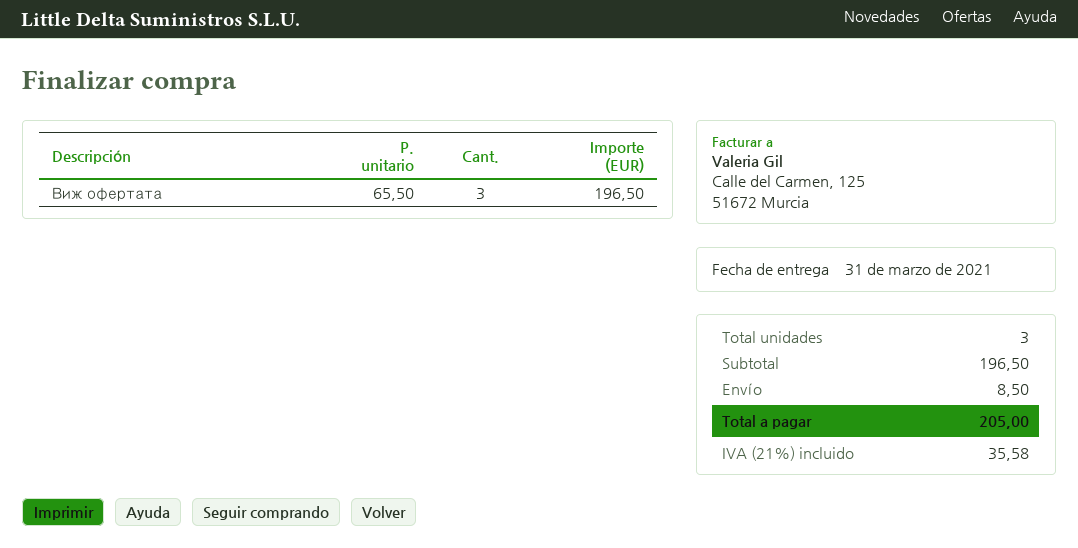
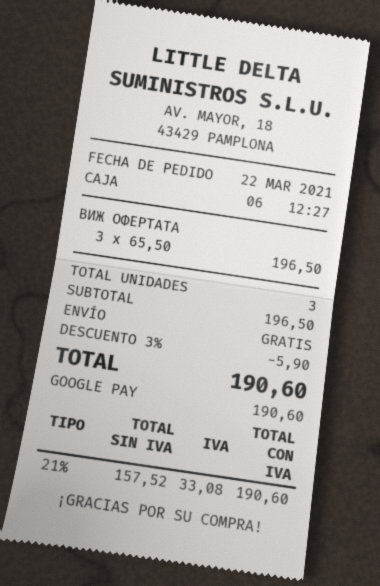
discount: none -> 3% = 5.90
shipping: 8.50 -> 0.00
tax: 21% = 35.58 -> 21% = 33.08
total: 205.00 -> 190.60

